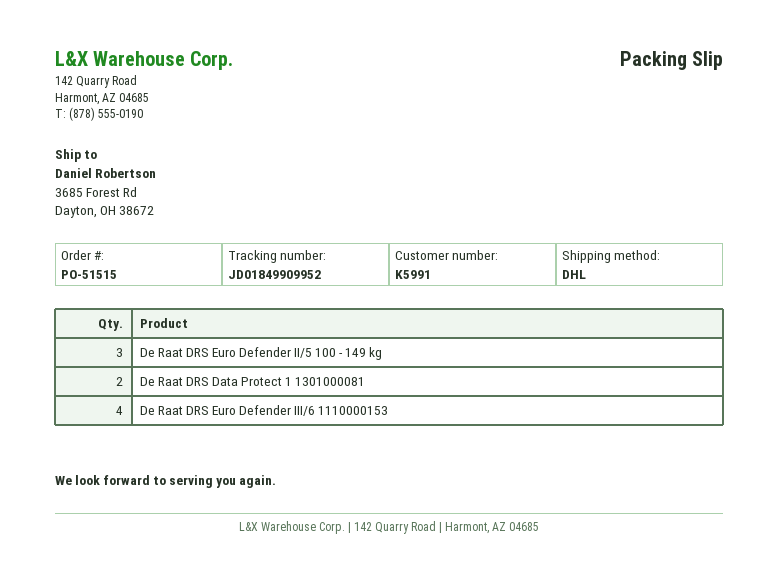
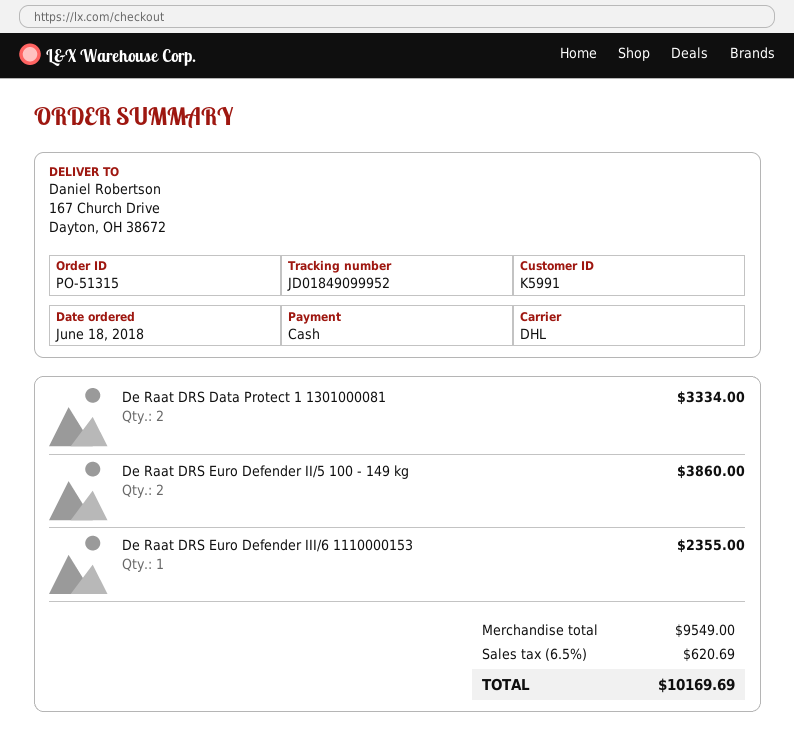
order number: PO-51515 -> PO-51315
tracking number: JD01849909952 -> JD01849099952
ship to: 3685 Forest Rd, Dayton, OH 38672 -> 167 Church Drive, Dayton, OH 38672
De Raat DRS Euro Defender II/5 100 - 149 kg: 3 -> 2
De Raat DRS Euro Defender III/6 1110000153: 4 -> 1

